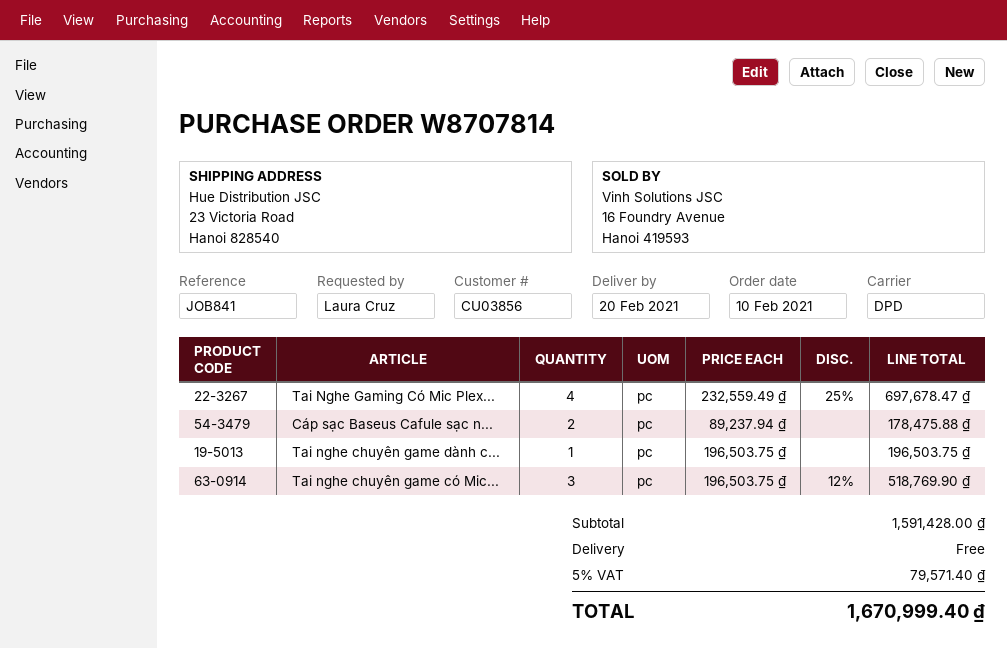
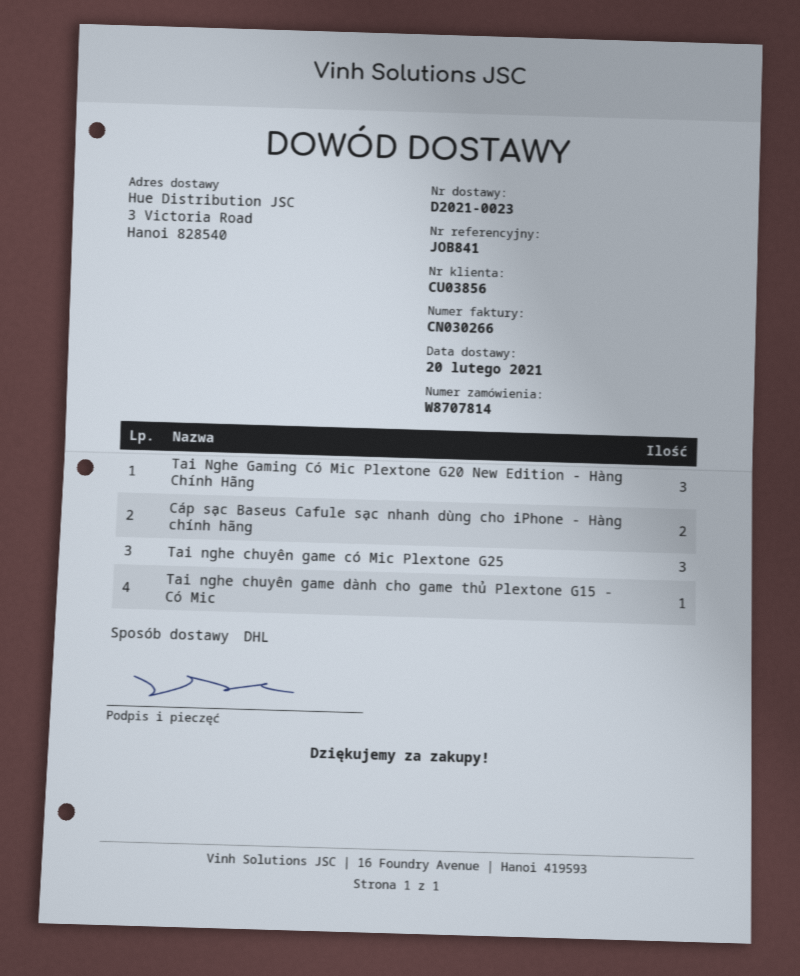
shipping method: DPD -> DHL
ship to: 23 Victoria Road, Hanoi 828540 -> 3 Victoria Road, Hanoi 828540
Tai Nghe Gaming Có Mic Plex...: 4 -> 3

